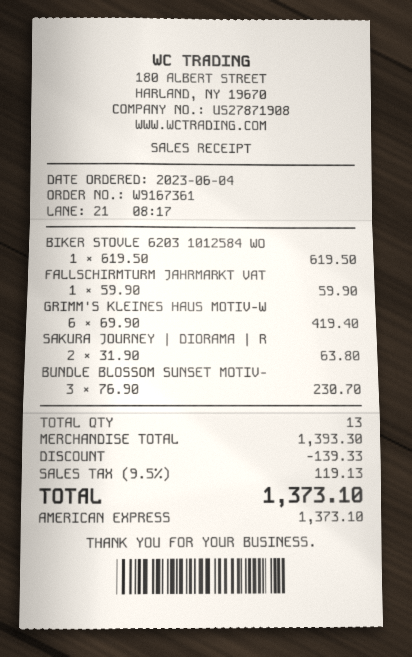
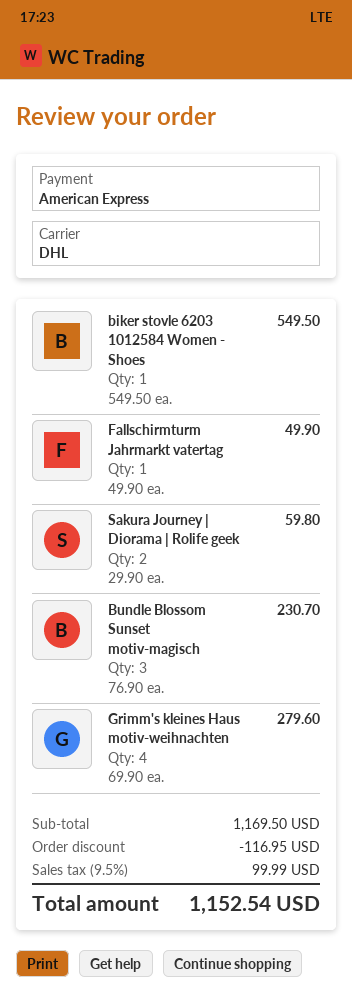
BIKER STOVLE 6203 1012584 WO: 1 x 619.50 = 619.50 -> 1 x 549.50 = 549.50
FALLSCHIRMTURM JAHRMARKT VAT: 1 x 59.90 = 59.90 -> 1 x 49.90 = 49.90
GRIMM'S KLEINES HAUS MOTIV-W: 6 x 69.90 = 419.40 -> 4 x 69.90 = 279.60
SAKURA JOURNEY | DIORAMA | R: 2 x 31.90 = 63.80 -> 2 x 29.90 = 59.80
subtotal: 1393.30 -> 1169.50
discount: 139.33 -> 116.95
tax: 9.5% = 119.13 -> 9.5% = 99.99
total: 1373.10 -> 1152.54

